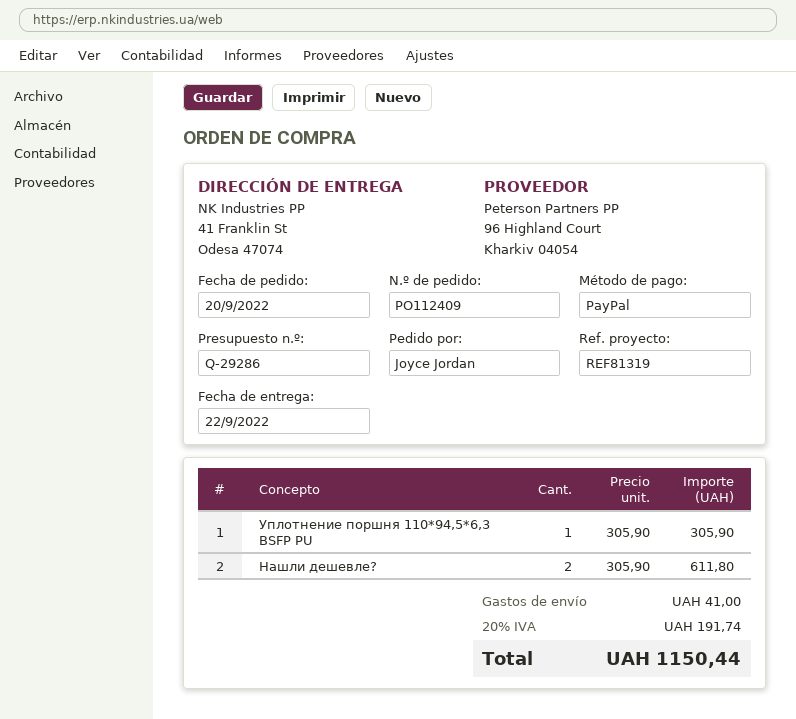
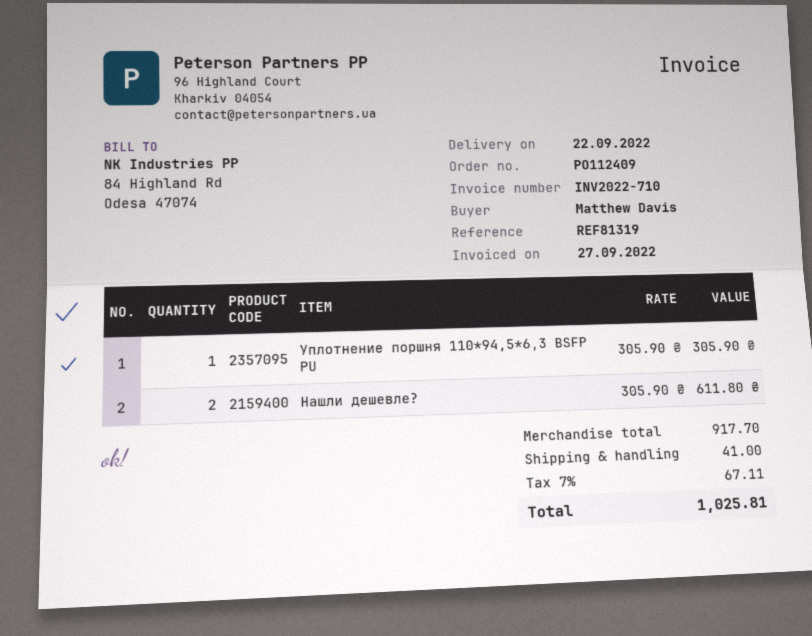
ordered by: Joyce Jordan -> Matthew Davis
tax: 20% = 191.74 -> 7% = 67.11
total: 1150.44 -> 1025.81

